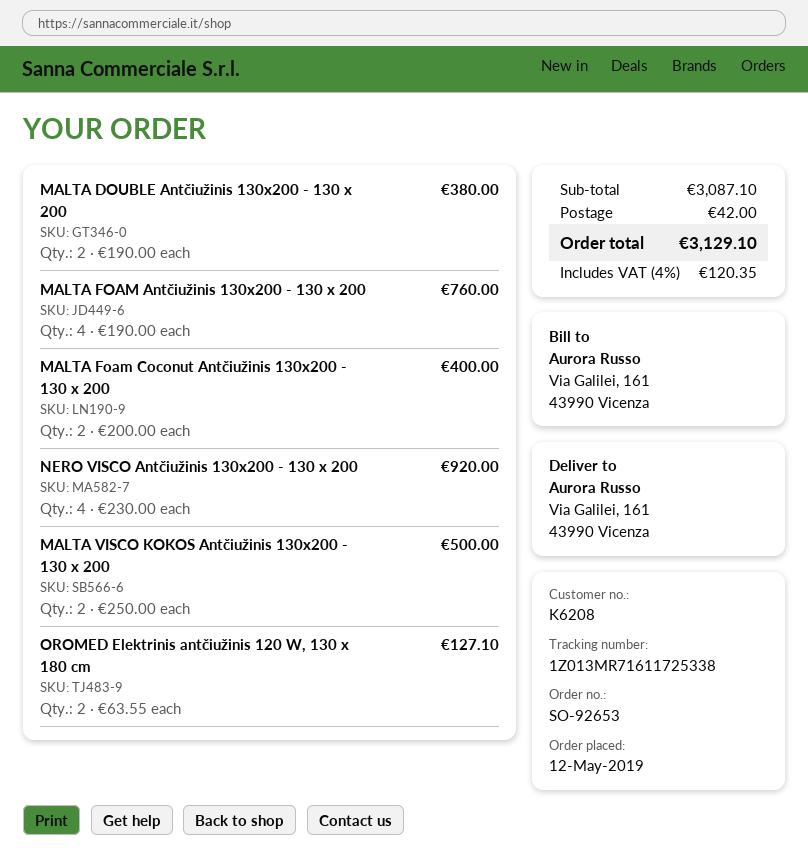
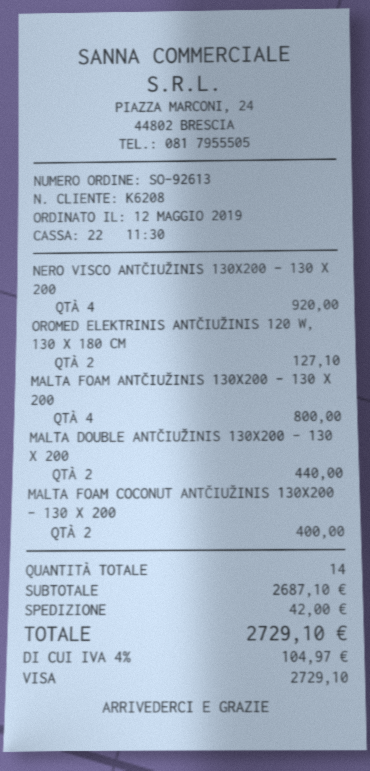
order number: SO-92653 -> SO-92613
MALTA DOUBLE Antčiužinis 130x200 - 130 x 200: 2 for 380.00 -> 2 for 440.00
MALTA FOAM Antčiužinis 130x200 - 130 x 200: 4 for 760.00 -> 4 for 800.00
MALTA VISCO KOKOS Antčiužinis 130x200 - 130 x 200: 2 for 500.00 -> none
subtotal: 3087.10 -> 2687.10
tax: 4% = 120.35 -> 4% = 104.97
total: 3129.10 -> 2729.10

